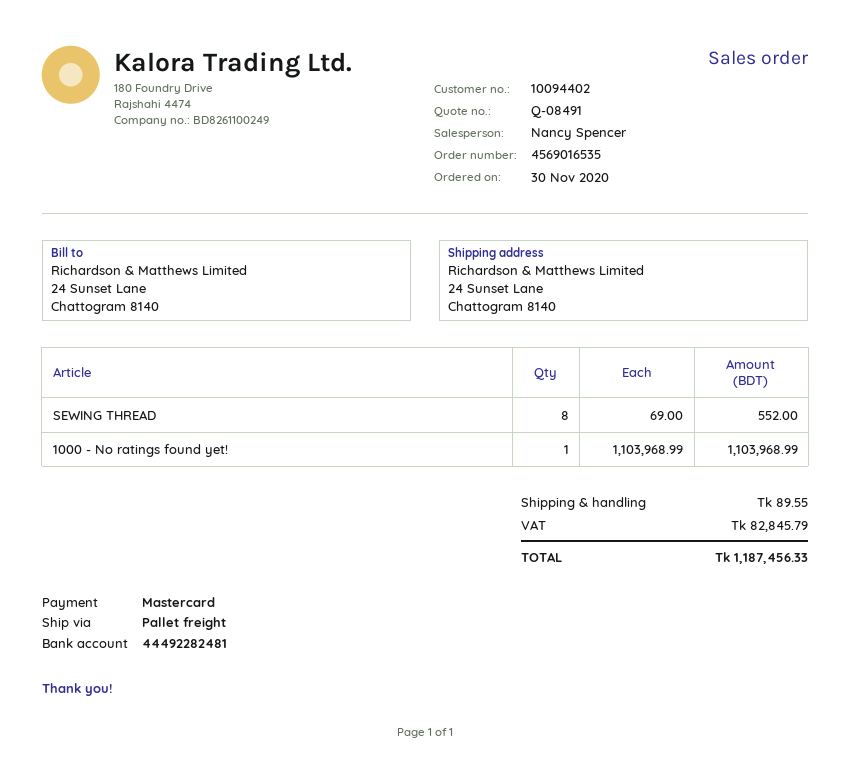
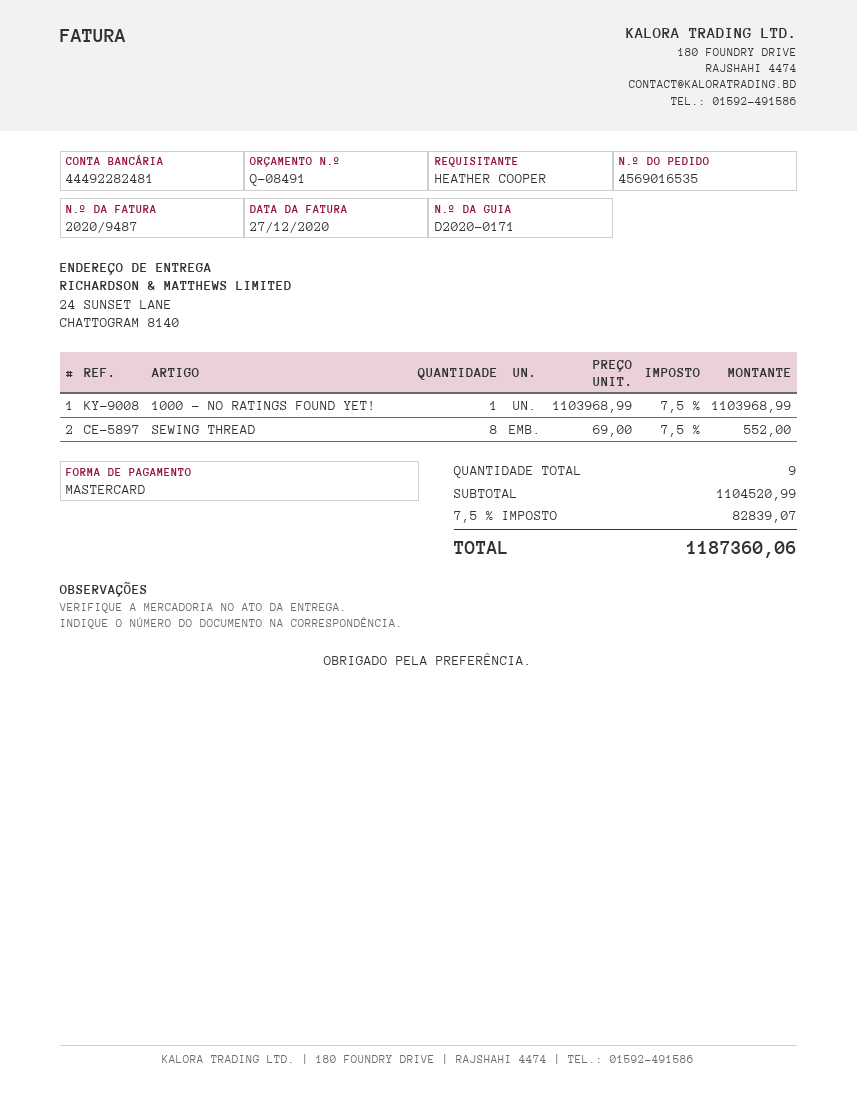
shipping: 89.55 -> none
tax: 82845.79 -> 82839.07
total: 1187456.33 -> 1187360.06

